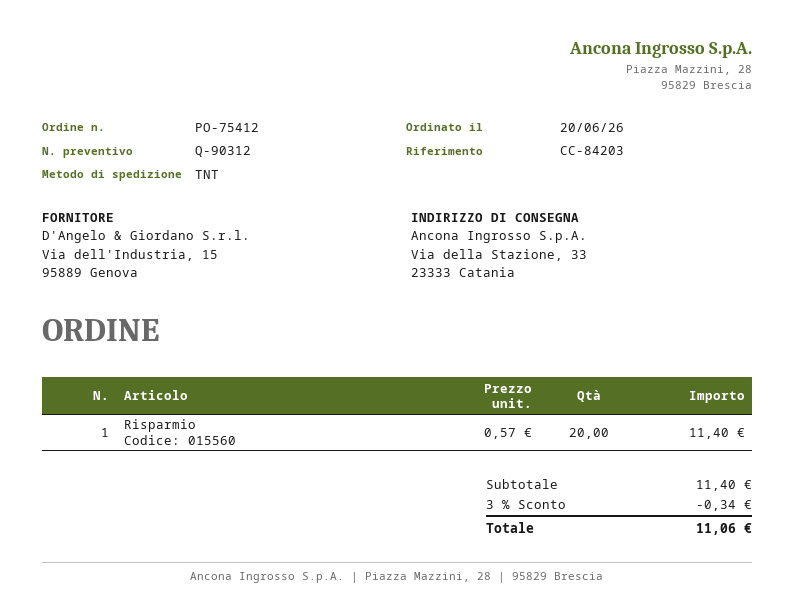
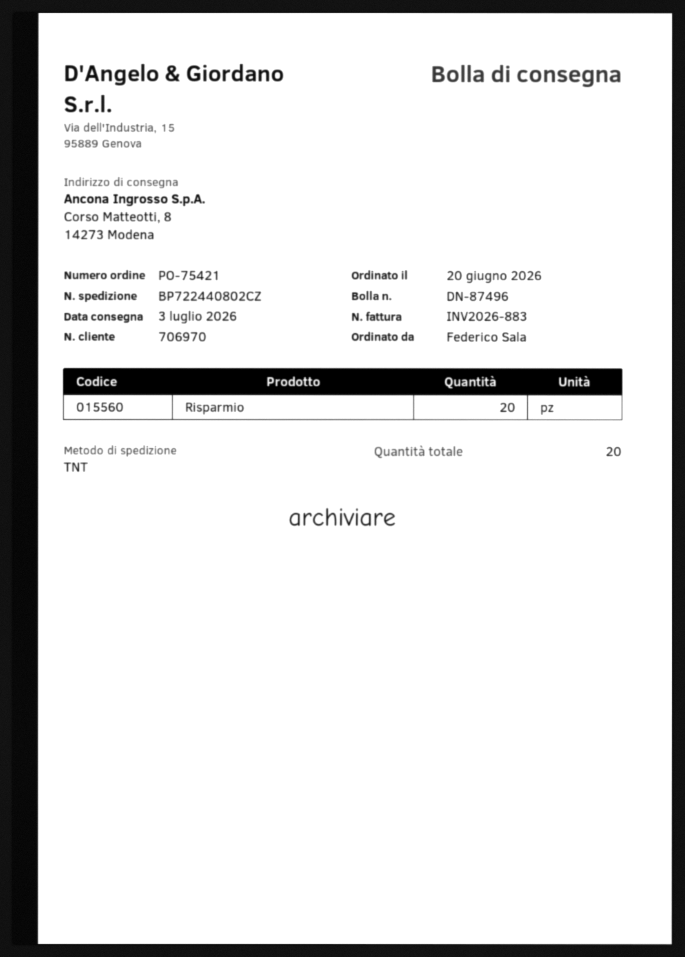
order number: PO-75412 -> PO-75421
ship to: Via della Stazione, 33, 23333 Catania -> Corso Matteotti, 8, 14273 Modena

